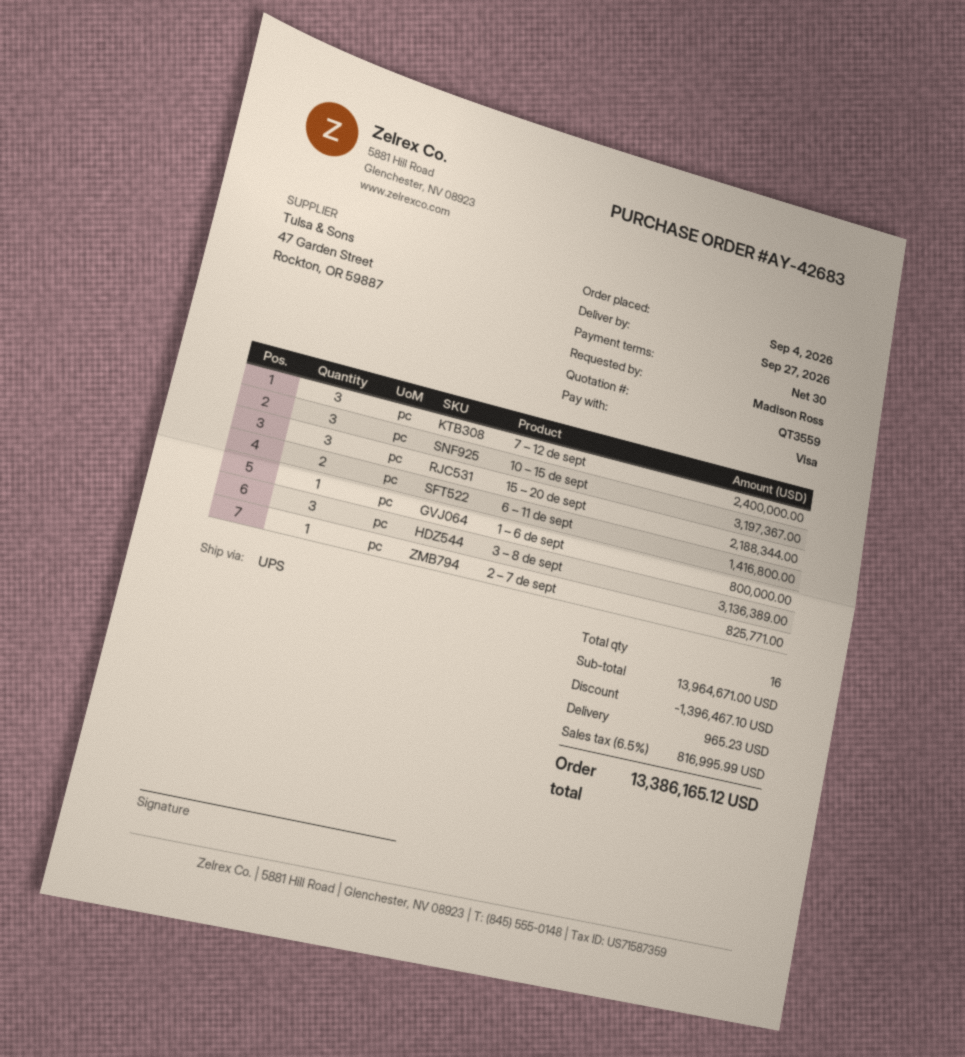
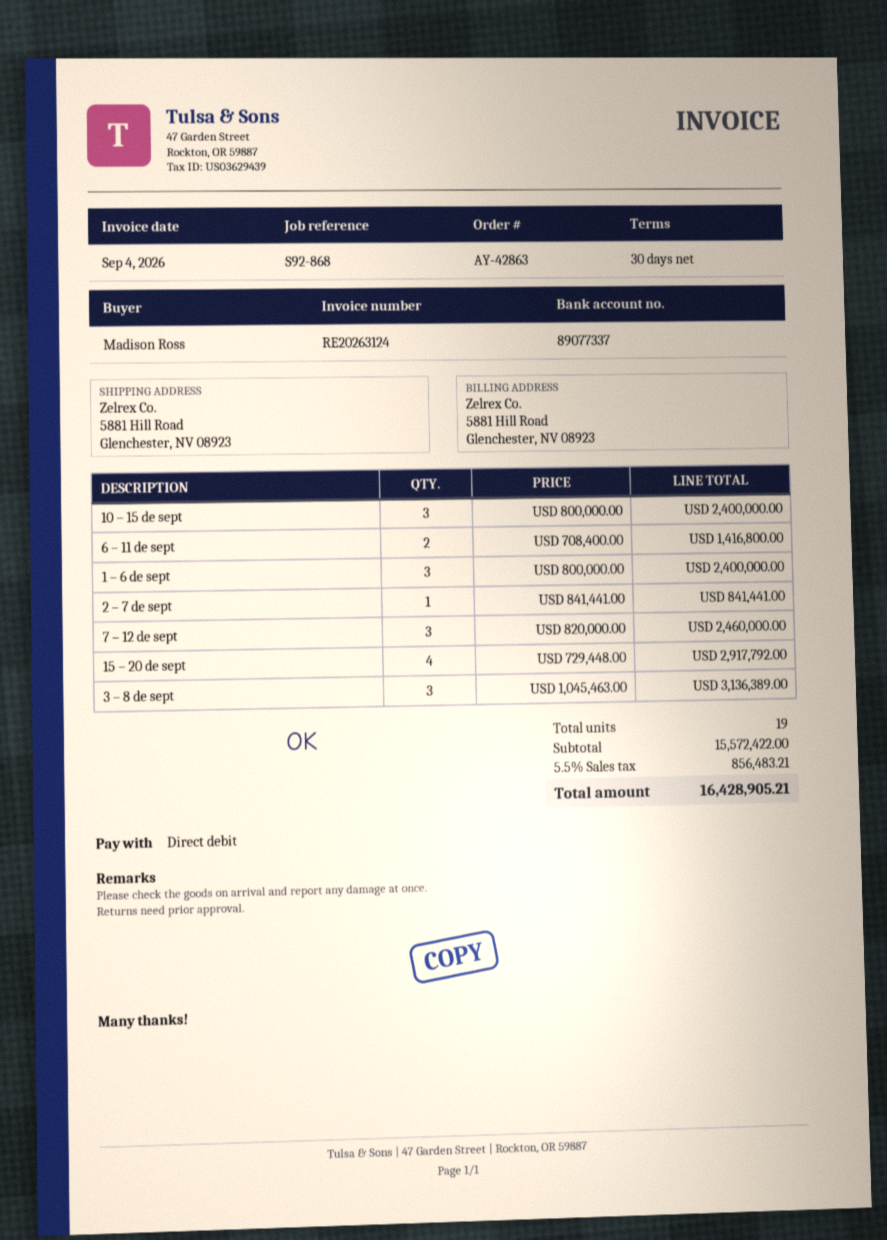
order number: AY-42683 -> AY-42863
payment method: Visa -> direct debit
7 – 12 de sept: 3 for 2400000.00 -> 3 for 2460000.00
10 – 15 de sept: 3 for 3197367.00 -> 3 for 2400000.00
15 – 20 de sept: 3 for 2188344.00 -> 4 for 2917792.00
1 – 6 de sept: 1 for 800000.00 -> 3 for 2400000.00
2 – 7 de sept: 1 for 825771.00 -> 1 for 841441.00
total quantity: 16 -> 19
subtotal: 13964671.00 -> 15572422.00
discount: 1396467.10 -> none
shipping: 965.23 -> none
tax: 6.5% = 816995.99 -> 5.5% = 856483.21
total: 13386165.12 -> 16428905.21

